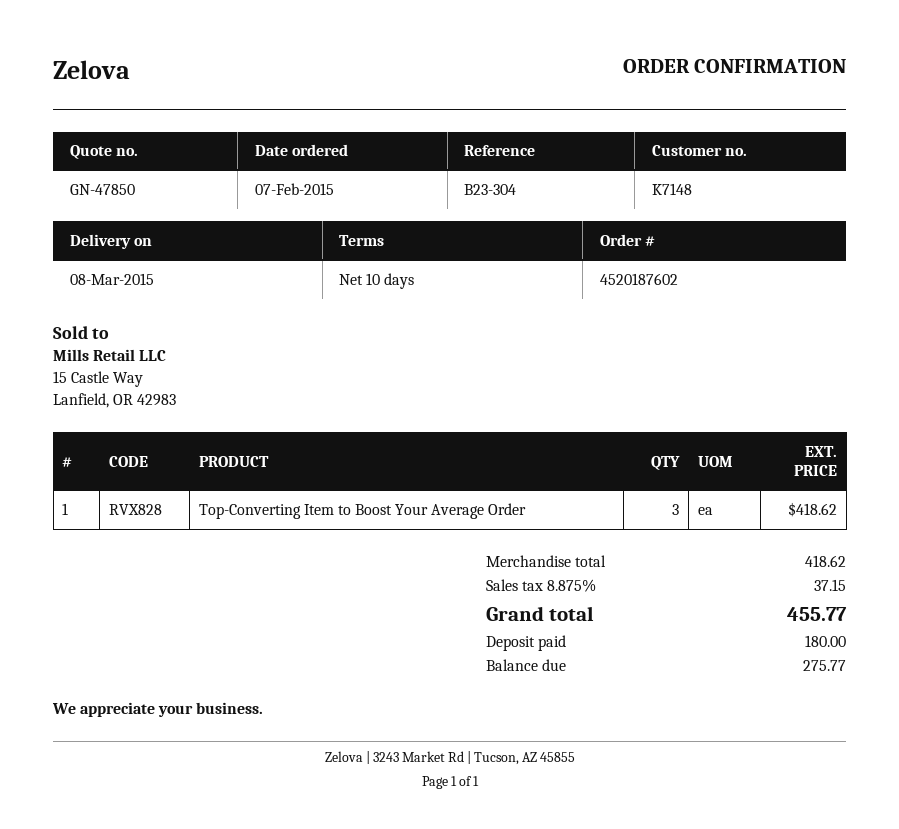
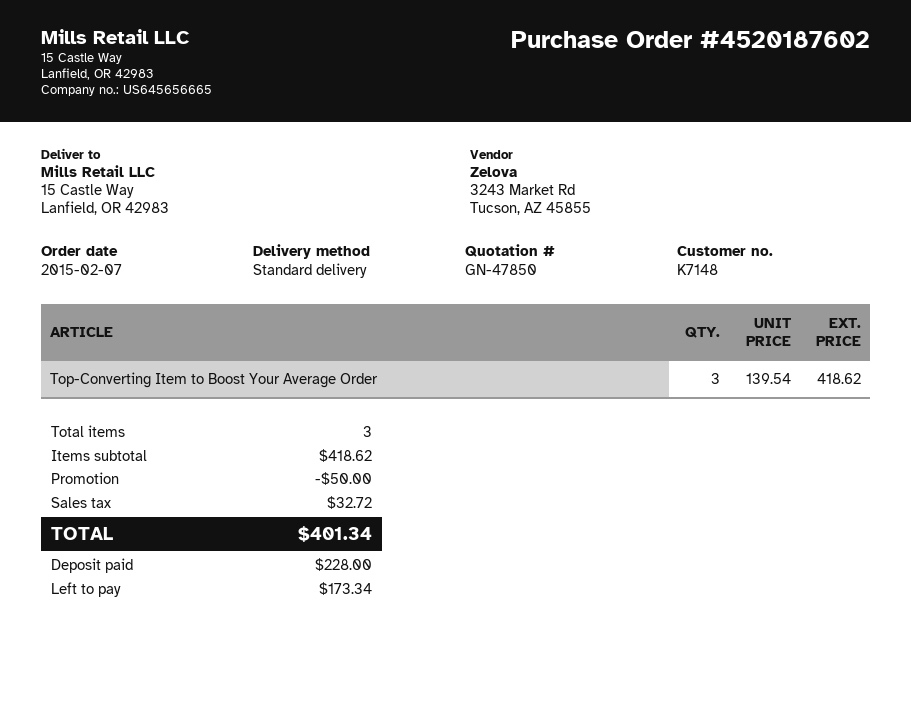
discount: none -> 50.00
tax: 37.15 -> 32.72
total: 455.77 -> 401.34
deposit: 180.00 -> 228.00
balance: 275.77 -> 173.34

